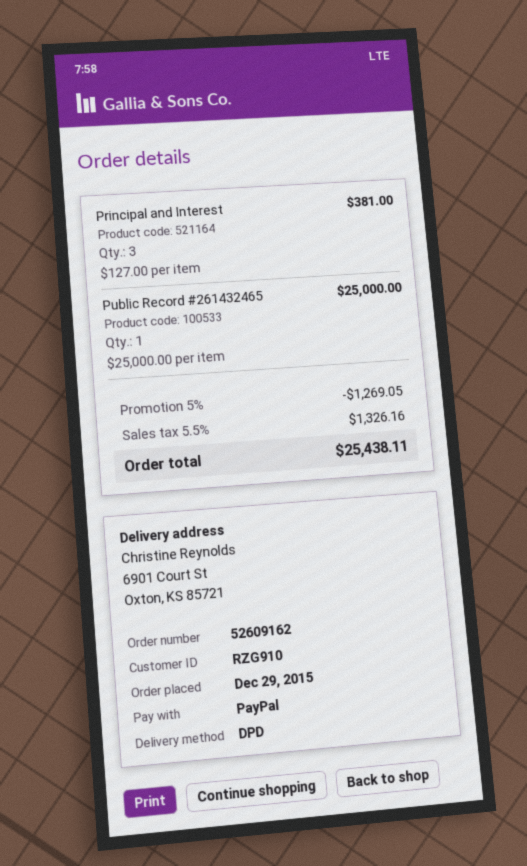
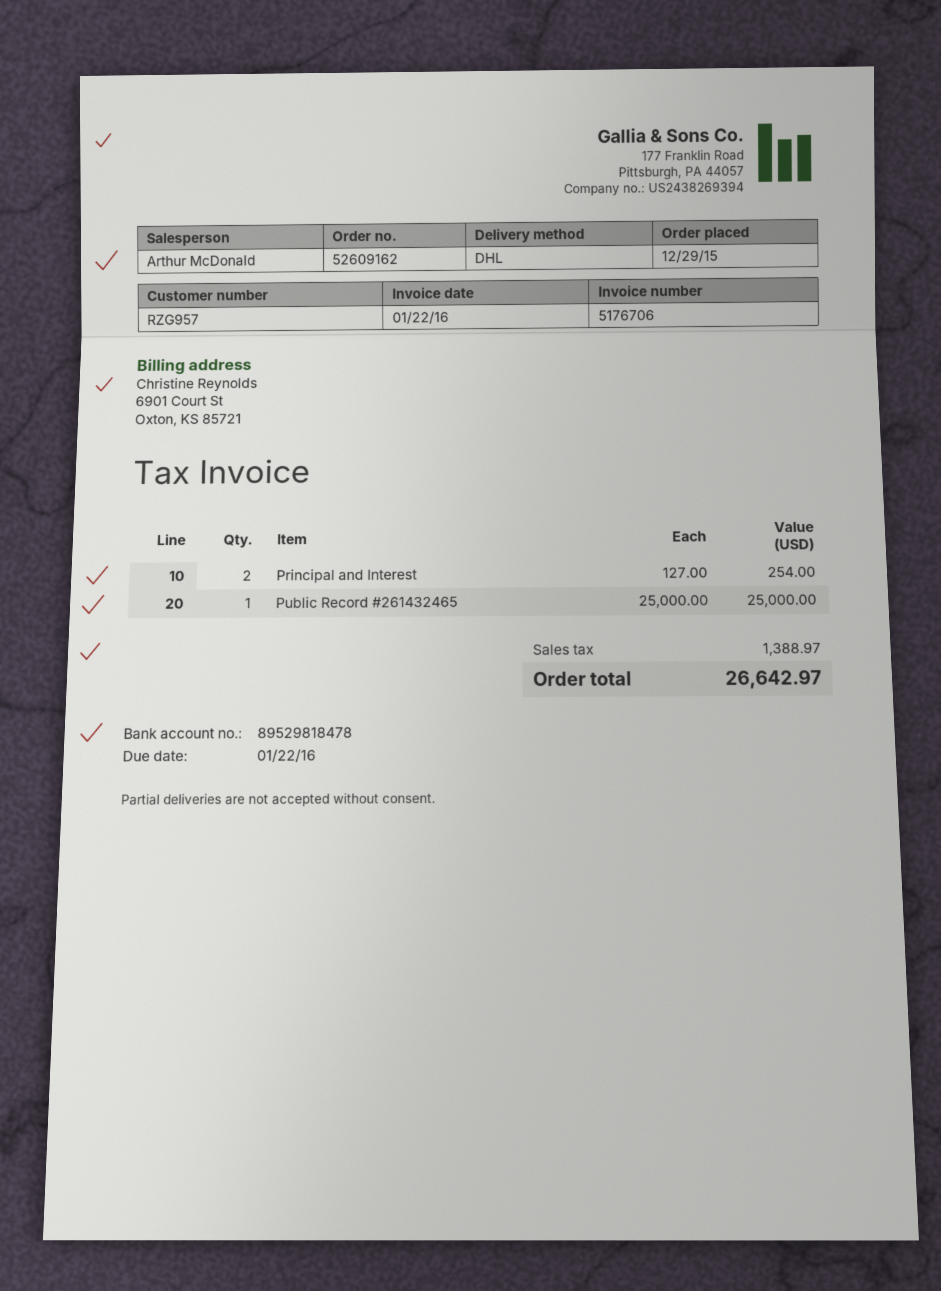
customer number: RZG910 -> RZG957
shipping method: DPD -> DHL
Principal and Interest: 3 x 127.00 = 381.00 -> 2 x 127.00 = 254.00
discount: 5% = 1269.05 -> none
tax: 1326.16 -> 1388.97
total: 25438.11 -> 26642.97

